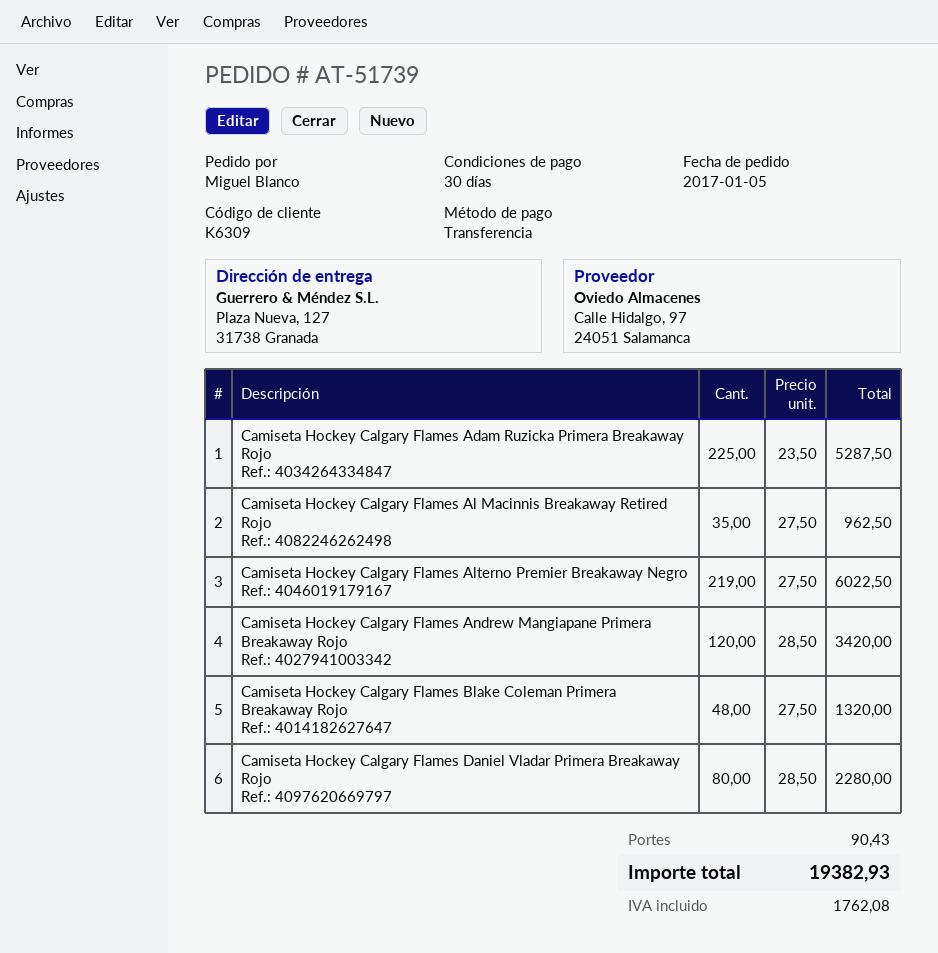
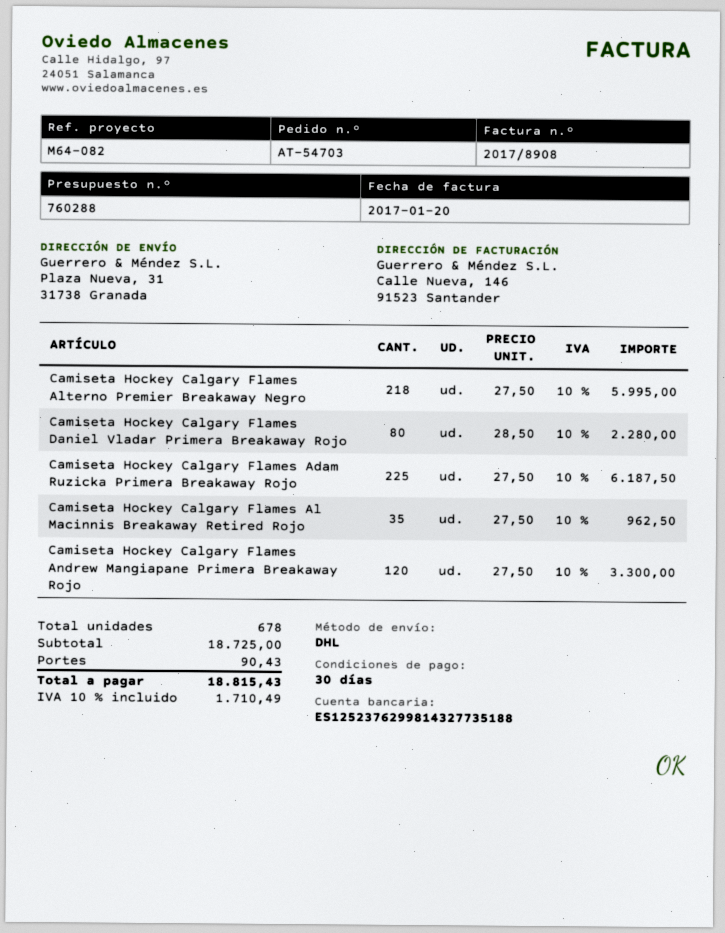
order number: AT-51739 -> AT-54703
ship to: Plaza Nueva, 127, 31738 Granada -> Plaza Nueva, 31, 31738 Granada
Camiseta Hockey Calgary Flames Adam Ruzicka Primera Breakaway Rojo: 225 x 23.50 = 5287.50 -> 225 x 27.50 = 6187.50
Camiseta Hockey Calgary Flames Alterno Premier Breakaway Negro: 219 x 27.50 = 6022.50 -> 218 x 27.50 = 5995.00
Camiseta Hockey Calgary Flames Andrew Mangiapane Primera Breakaway Rojo: 120 x 28.50 = 3420.00 -> 120 x 27.50 = 3300.00
Camiseta Hockey Calgary Flames Blake Coleman Primera Breakaway Rojo: 48 x 27.50 = 1320.00 -> none
tax: 1762.08 -> 1710.49
total: 19382.93 -> 18815.43

